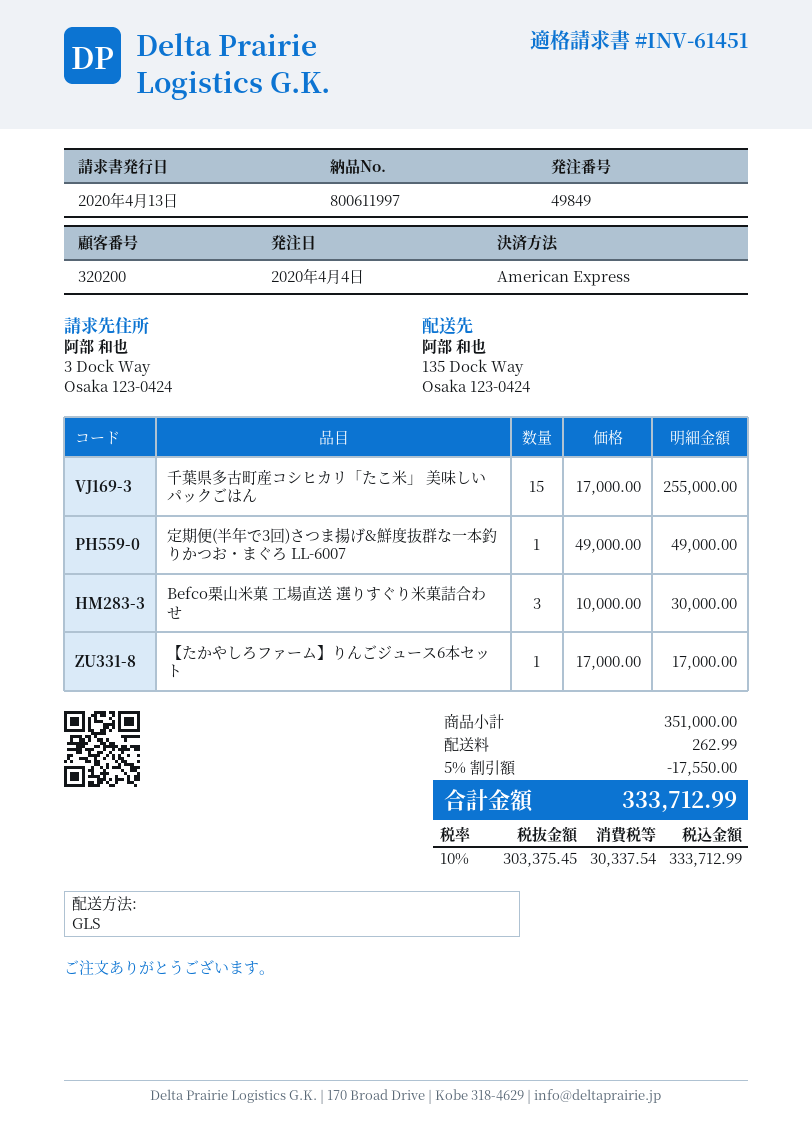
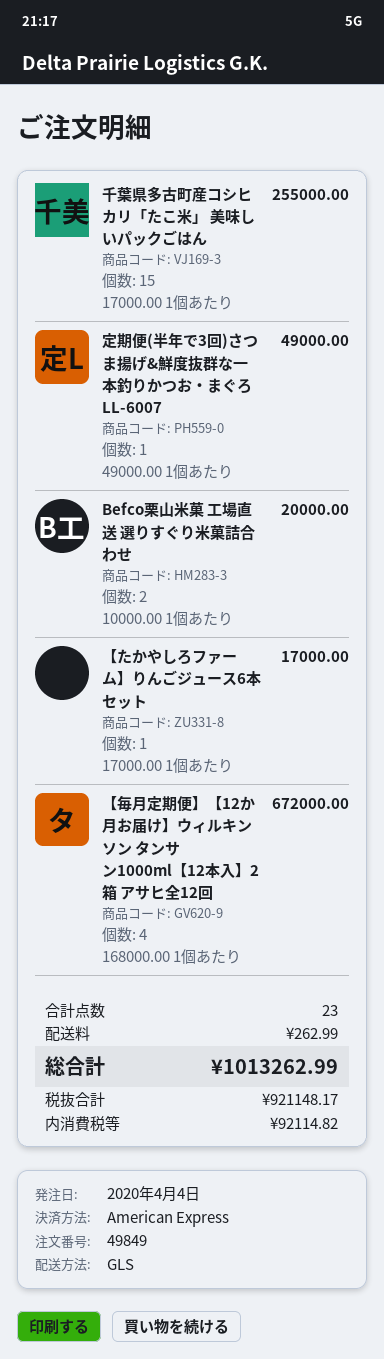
Befco栗山米菓 工場直送 選りすぐり米菓詰合わせ: 3 x 10000.00 = 30000.00 -> 2 x 10000.00 = 20000.00
【毎月定期便】【12か月お届け】ウィルキンソン タンサン1000ml【12本入】2箱 アサヒ全12回: none -> 4 x 168000.00 = 672000.00
discount: 5% = 17550.00 -> none
net: 303375.45 -> 921148.17
tax: 30337.54 -> 92114.82
total: 333712.99 -> 1013262.99

